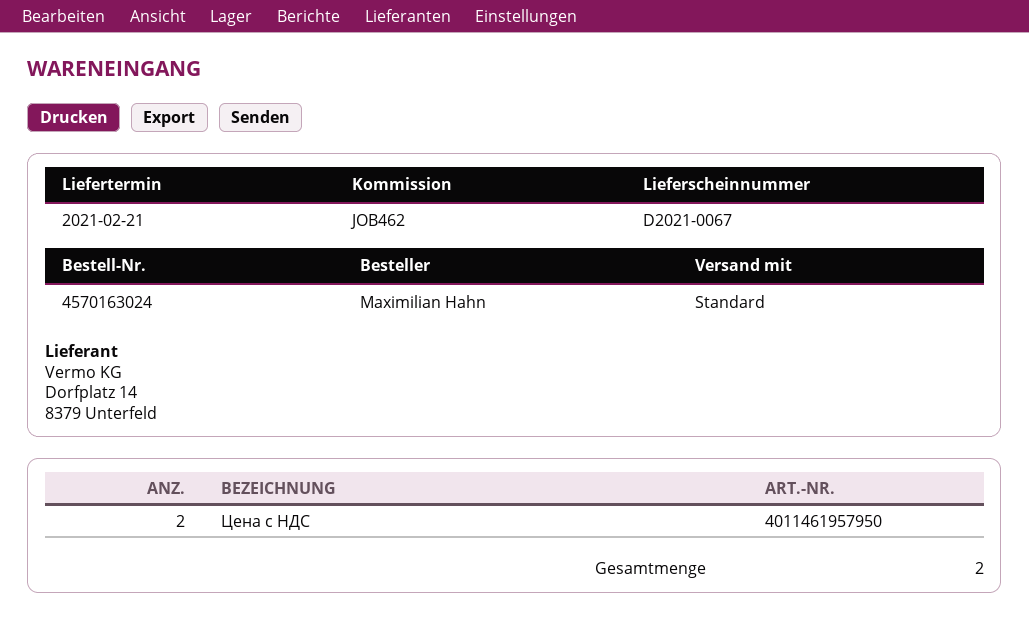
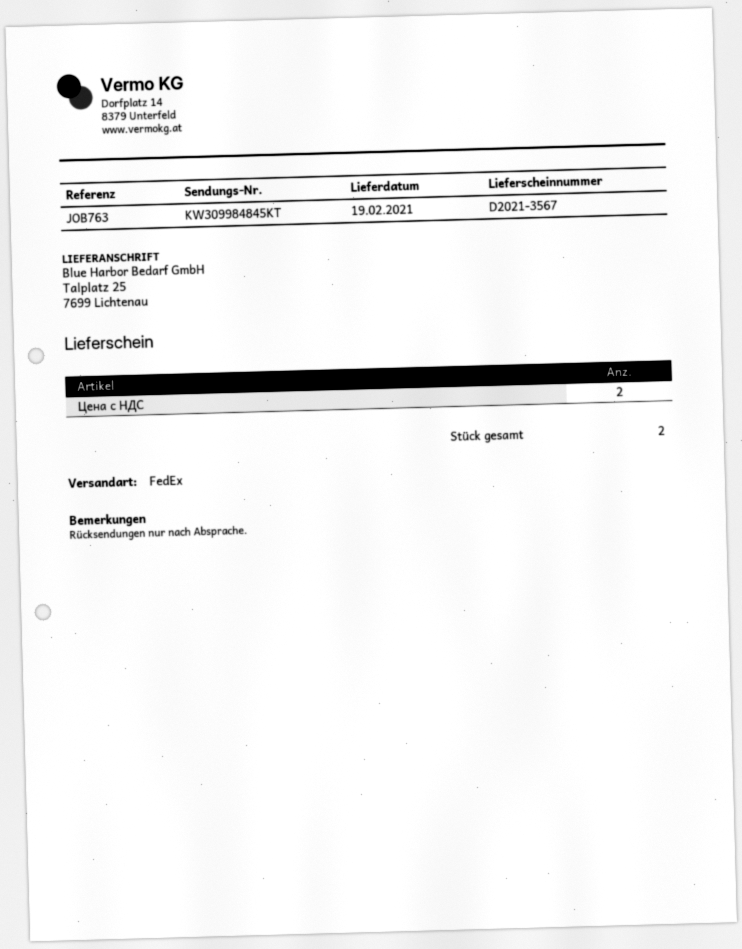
delivery note number: D2021-0067 -> D2021-3567
delivery date: 2021-02-21 -> 2021-02-19
reference: JOB462 -> JOB763
shipping method: standard -> FedEx

